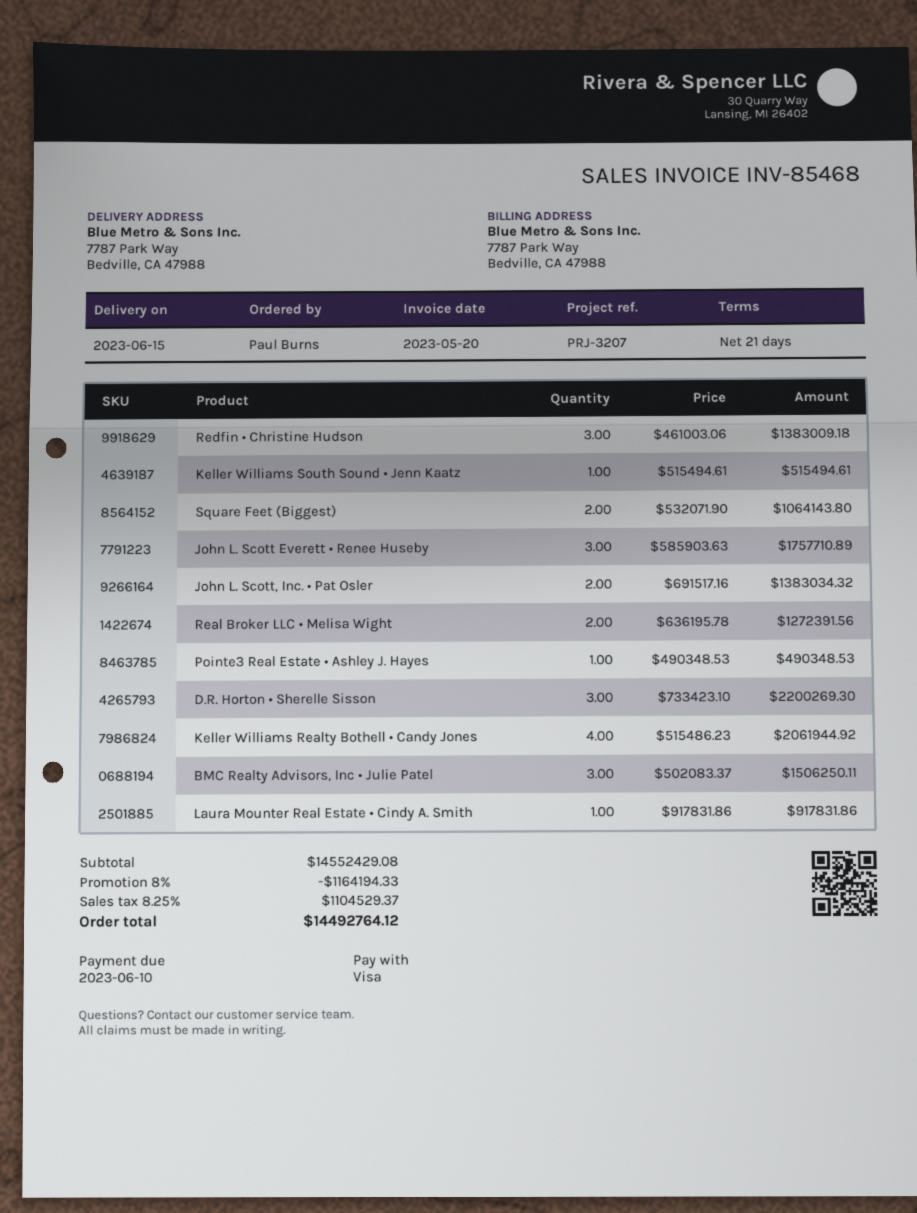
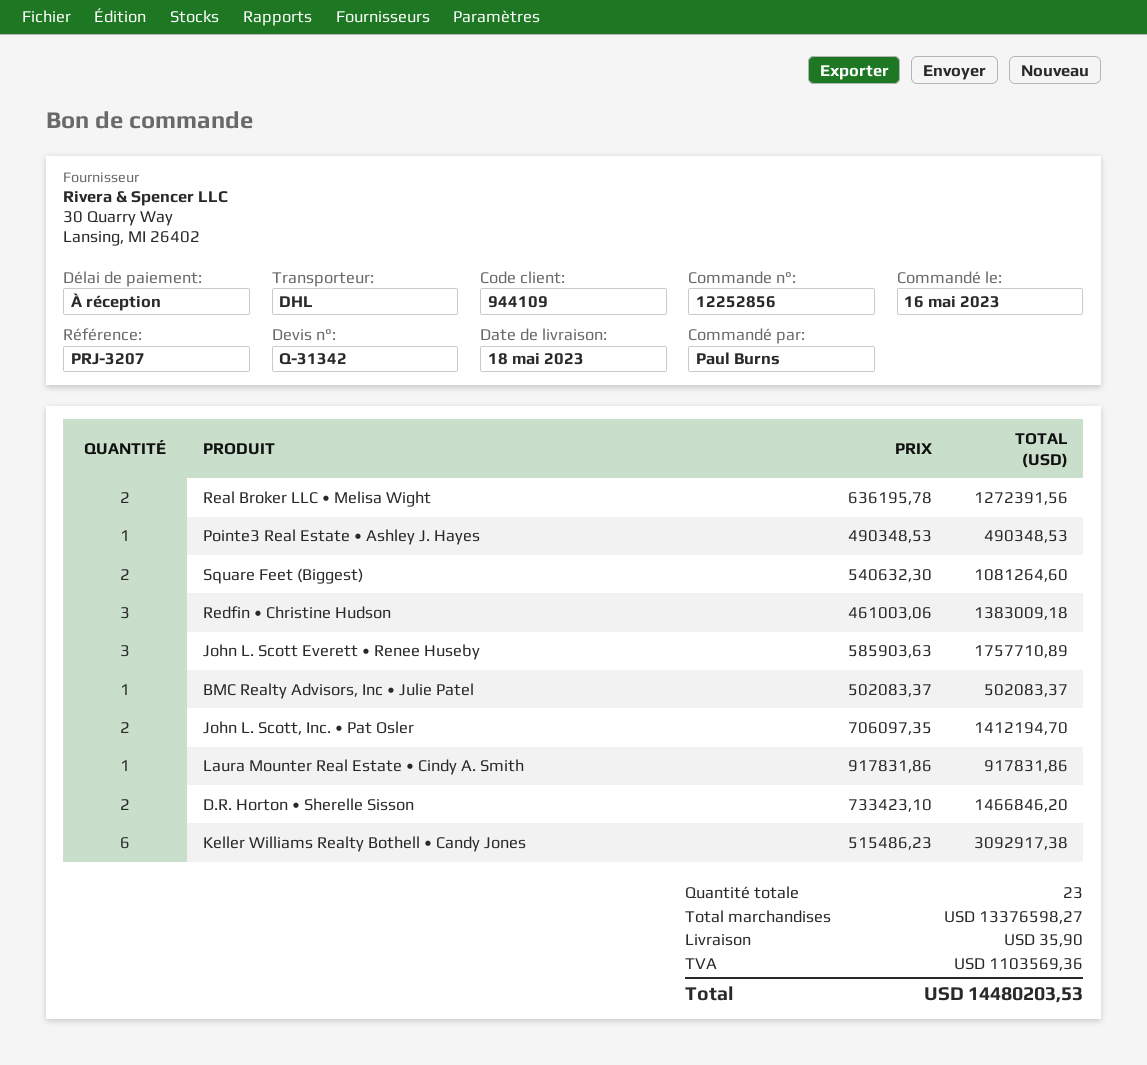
delivery date: 2023-06-15 -> 2023-05-18
payment terms: 21 days -> on receipt
Keller Williams South Sound • Jenn Kaatz: 1 x 515494.61 = 515494.61 -> none
Square Feet (Biggest): 2 x 532071.90 = 1064143.80 -> 2 x 540632.30 = 1081264.60
John L. Scott, Inc. • Pat Osler: 2 x 691517.16 = 1383034.32 -> 2 x 706097.35 = 1412194.70
D.R. Horton • Sherelle Sisson: 3 x 733423.10 = 2200269.30 -> 2 x 733423.10 = 1466846.20
Keller Williams Realty Bothell • Candy Jones: 4 x 515486.23 = 2061944.92 -> 6 x 515486.23 = 3092917.38
BMC Realty Advisors, Inc • Julie Patel: 3 x 502083.37 = 1506250.11 -> 1 x 502083.37 = 502083.37
subtotal: 14552429.08 -> 13376598.27
discount: 8% = 1164194.33 -> none
shipping: none -> 35.90
tax: 1104529.37 -> 1103569.36
total: 14492764.12 -> 14480203.53

